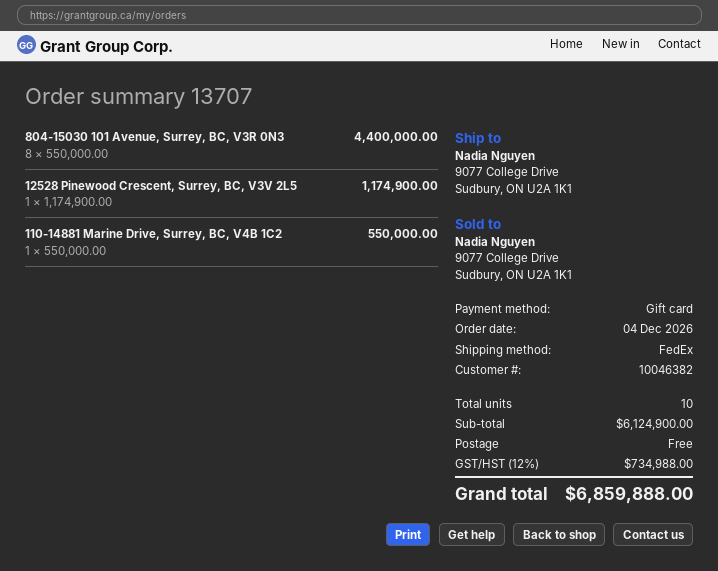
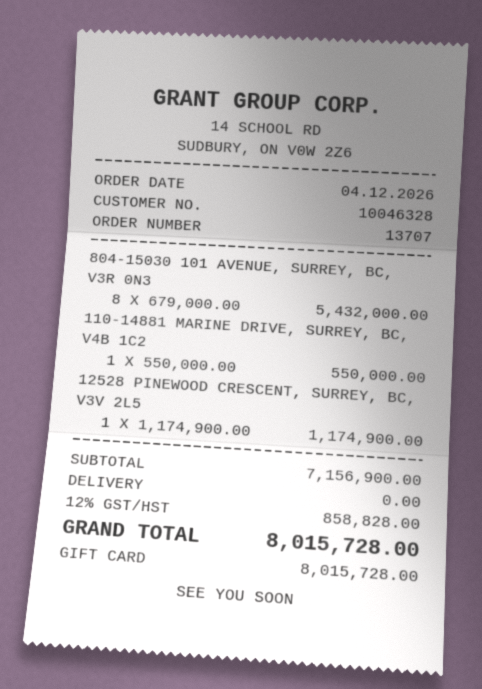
customer number: 10046382 -> 10046328
804-15030 101 Avenue, Surrey, BC, V3R 0N3: 8 x 550000.00 = 4400000.00 -> 8 x 679000.00 = 5432000.00
subtotal: 6124900.00 -> 7156900.00
tax: 12% = 734988.00 -> 12% = 858828.00
total: 6859888.00 -> 8015728.00

